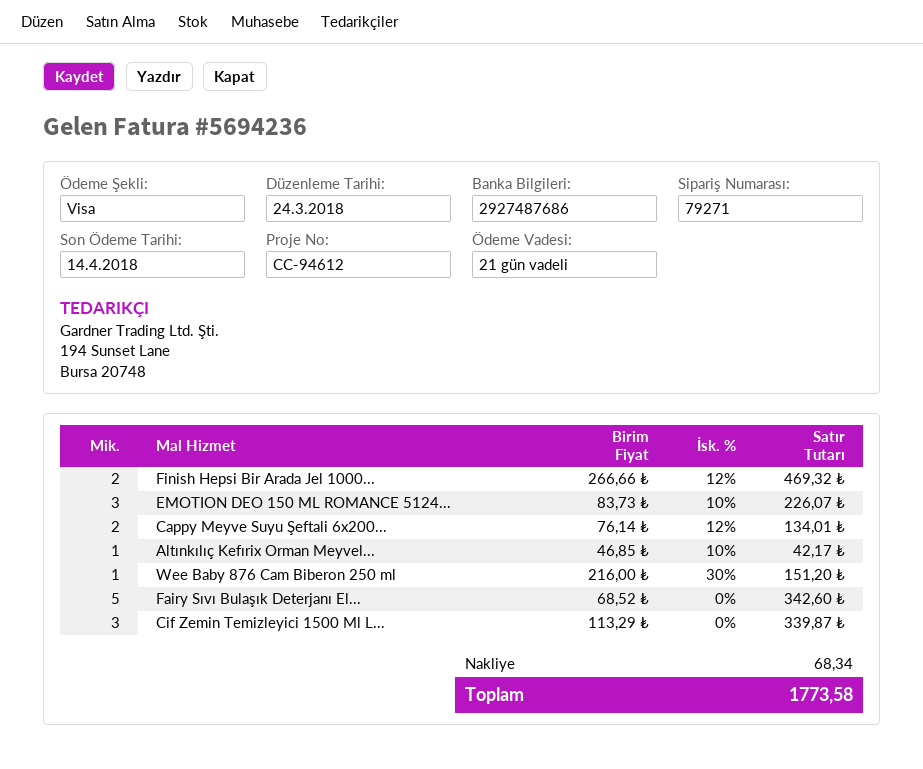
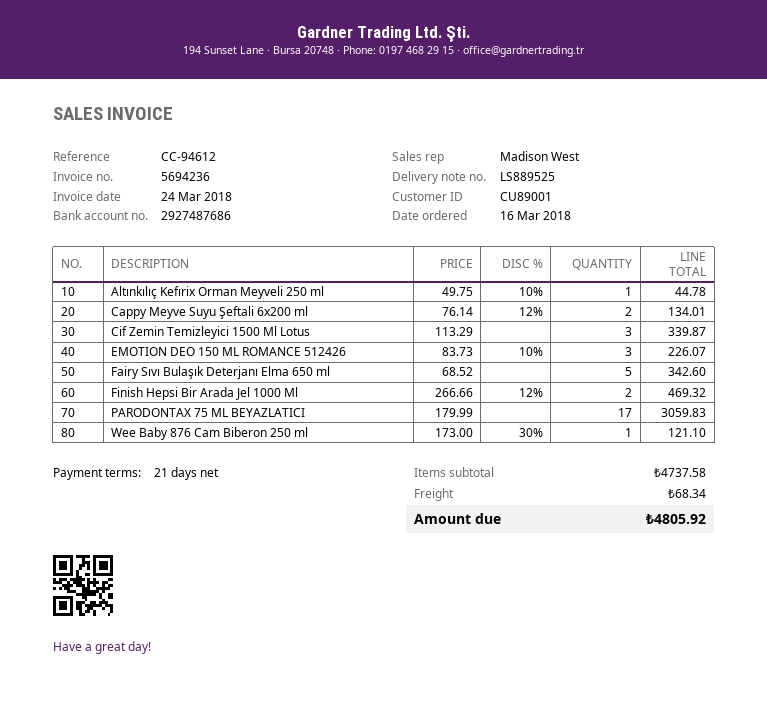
Altınkılıç Kefırix Orman Meyvel...: 1 x 46.85 - 10% = 42.17 -> 1 x 49.75 - 10% = 44.78
Wee Baby 876 Cam Biberon 250 ml: 1 x 216.00 - 30% = 151.20 -> 1 x 173.00 - 30% = 121.10
PARODONTAX 75 ML BEYAZLATICI: none -> 17 x 179.99 = 3059.83
total: 1773.58 -> 4805.92

